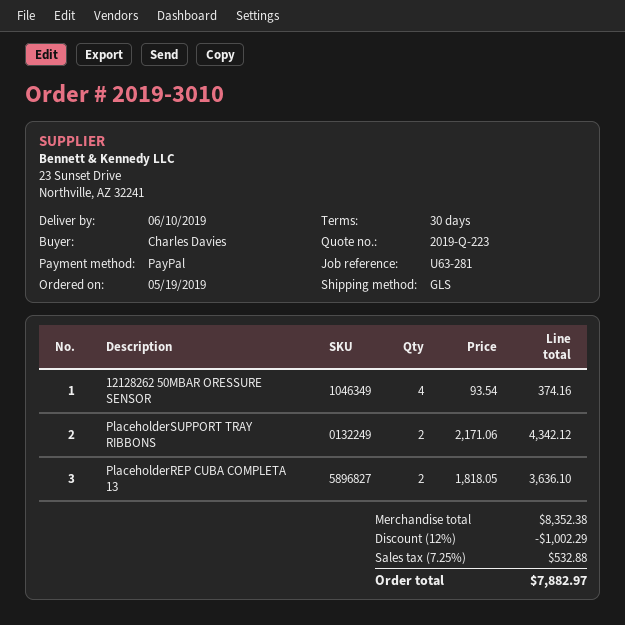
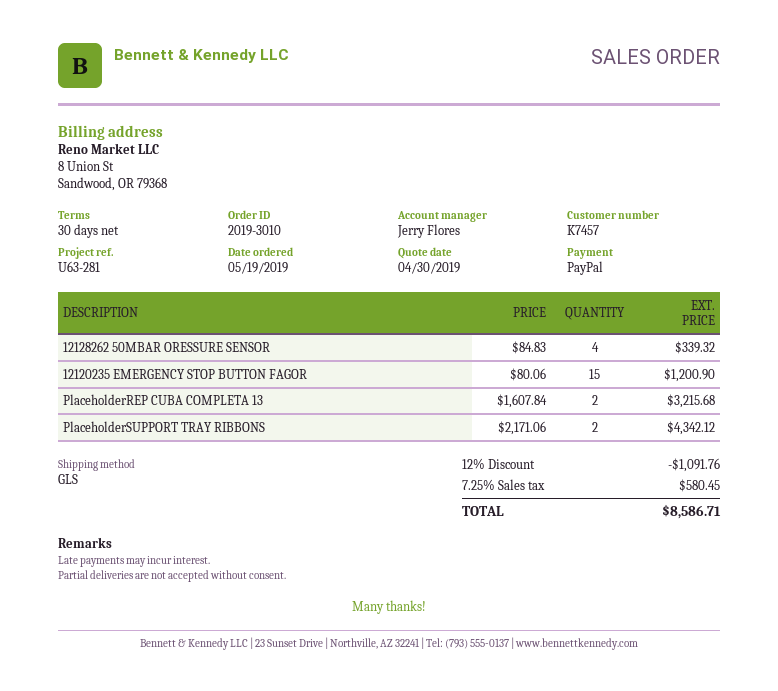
12128262 50MBAR ORESSURE SENSOR: 4 x 93.54 = 374.16 -> 4 x 84.83 = 339.32
PlaceholderREP CUBA COMPLETA 13: 2 x 1818.05 = 3636.10 -> 2 x 1607.84 = 3215.68
12120235 EMERGENCY STOP BUTTON FAGOR: none -> 15 x 80.06 = 1200.90
discount: 12% = 1002.29 -> 12% = 1091.76
tax: 7.25% = 532.88 -> 7.25% = 580.45
total: 7882.97 -> 8586.71

